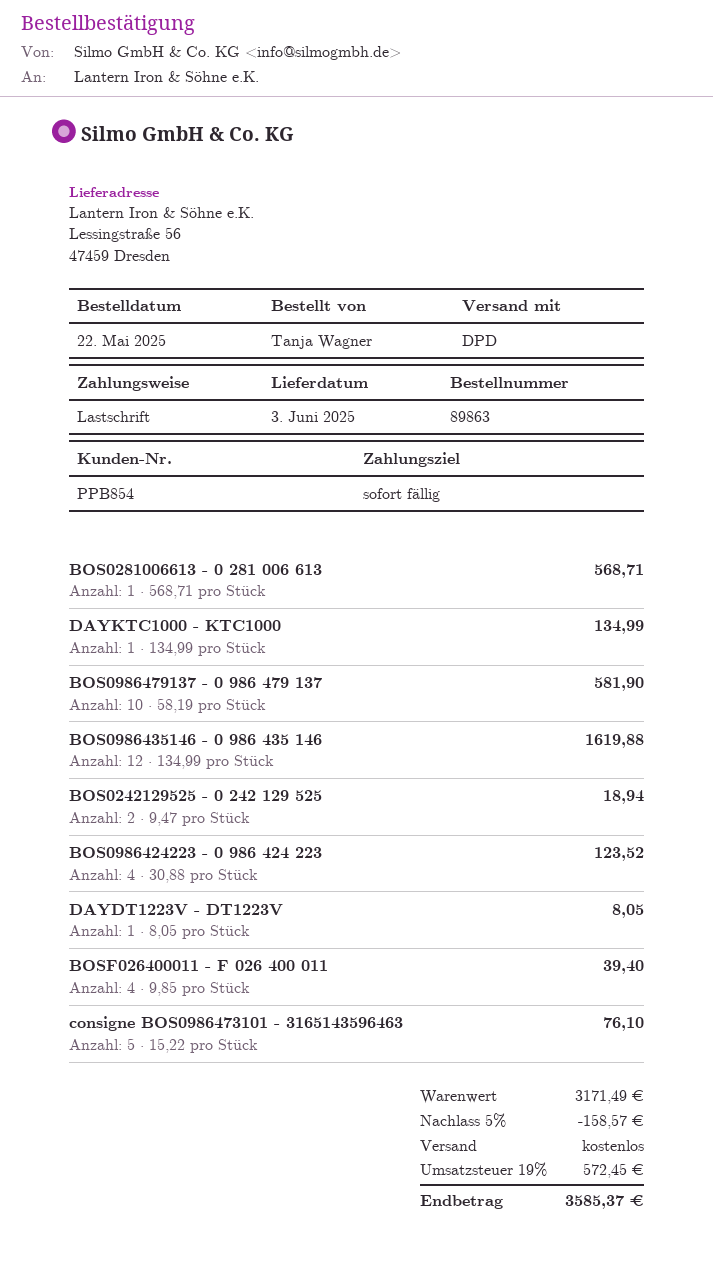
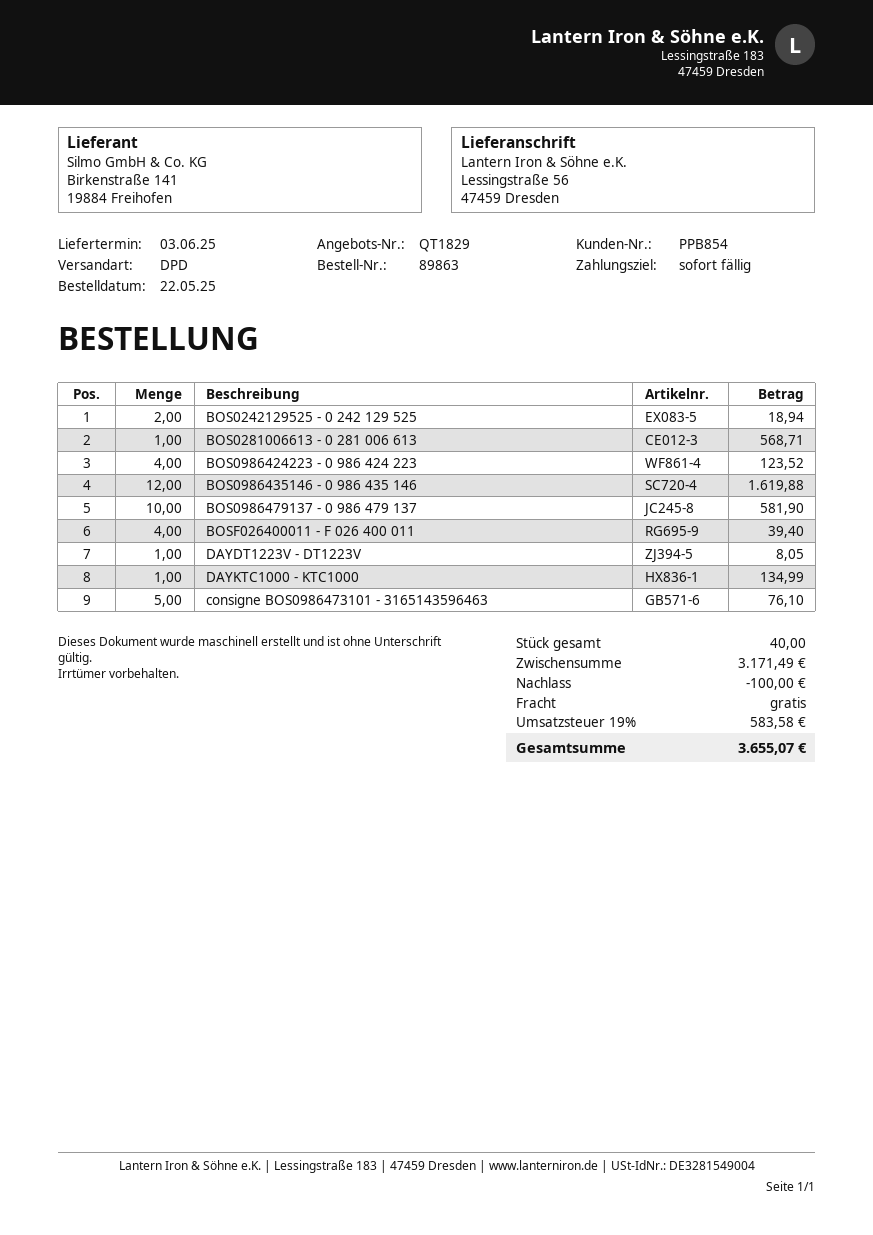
discount: 158.57 -> 100.00
tax: 19% = 572.45 -> 19% = 583.58
total: 3585.37 -> 3655.07

